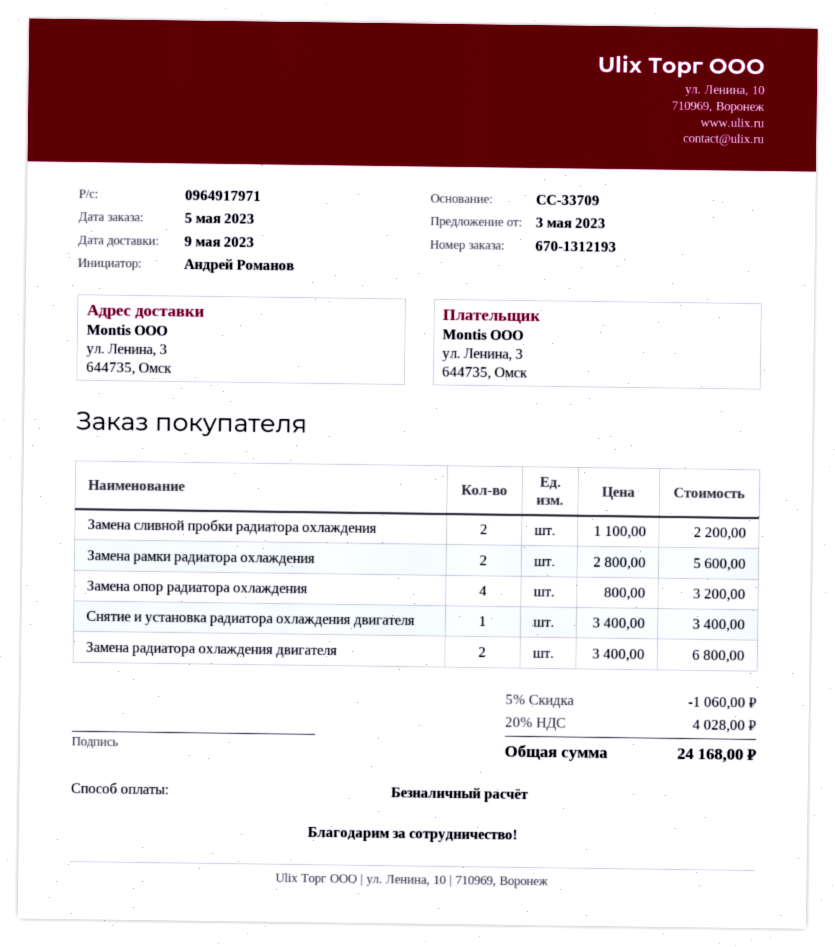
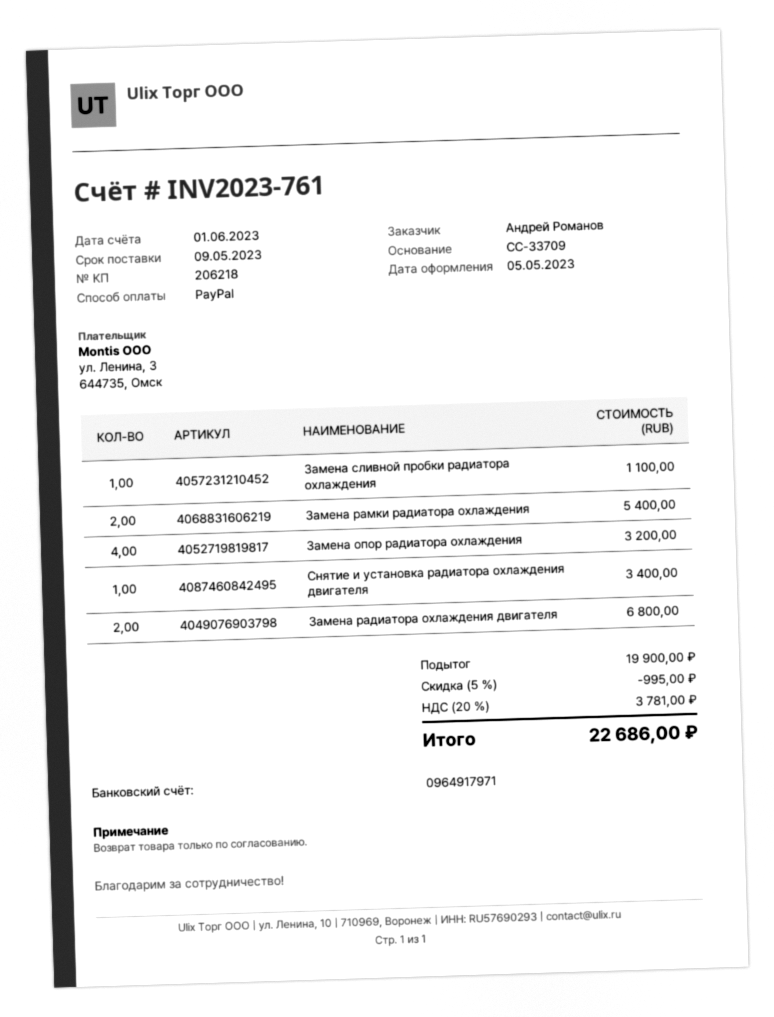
payment method: bank transfer -> PayPal
Замена сливной пробки радиатора охлаждения: 2 for 2200.00 -> 1 for 1100.00
Замена рамки радиатора охлаждения: 2 for 5600.00 -> 2 for 5400.00
discount: 5% = 1060.00 -> 5% = 995.00
tax: 20% = 4028.00 -> 20% = 3781.00
total: 24168.00 -> 22686.00

